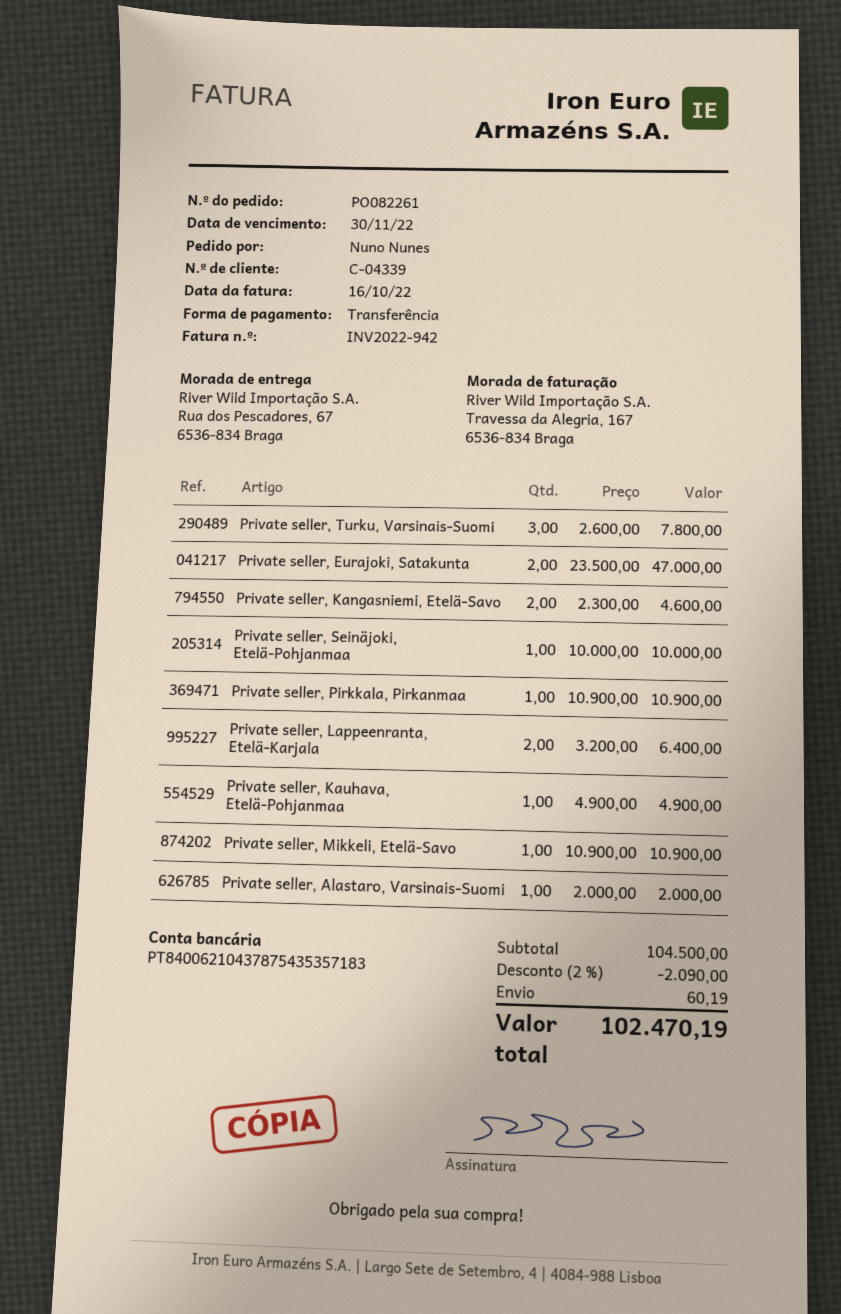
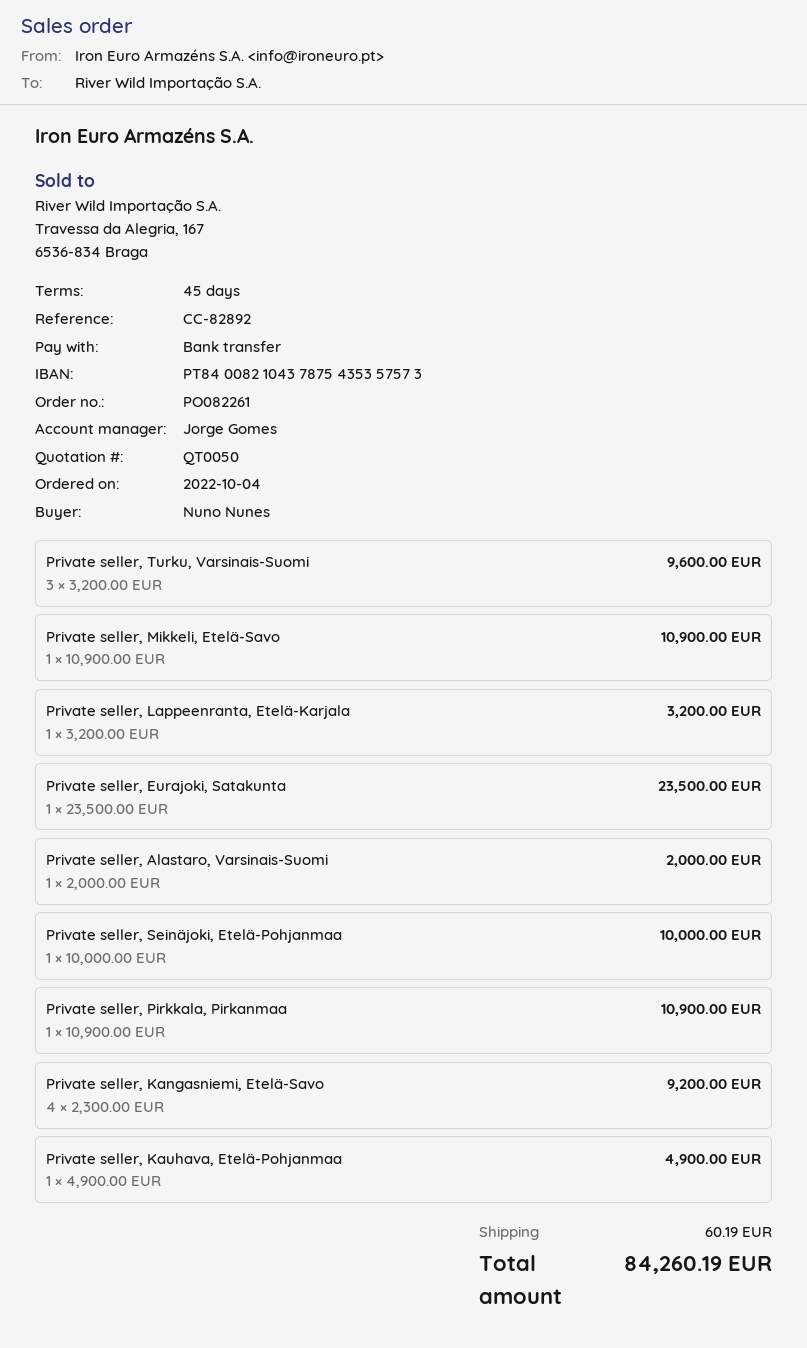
bank account: PT84006210437875435357183 -> PT84008210437875435357573
Private seller, Turku, Varsinais-Suomi: 3 x 2600.00 = 7800.00 -> 3 x 3200.00 = 9600.00
Private seller, Eurajoki, Satakunta: 2 x 23500.00 = 47000.00 -> 1 x 23500.00 = 23500.00
Private seller, Kangasniemi, Etelä-Savo: 2 x 2300.00 = 4600.00 -> 4 x 2300.00 = 9200.00
Private seller, Lappeenranta, Etelä-Karjala: 2 x 3200.00 = 6400.00 -> 1 x 3200.00 = 3200.00
discount: 2% = 2090.00 -> none
total: 102470.19 -> 84260.19

